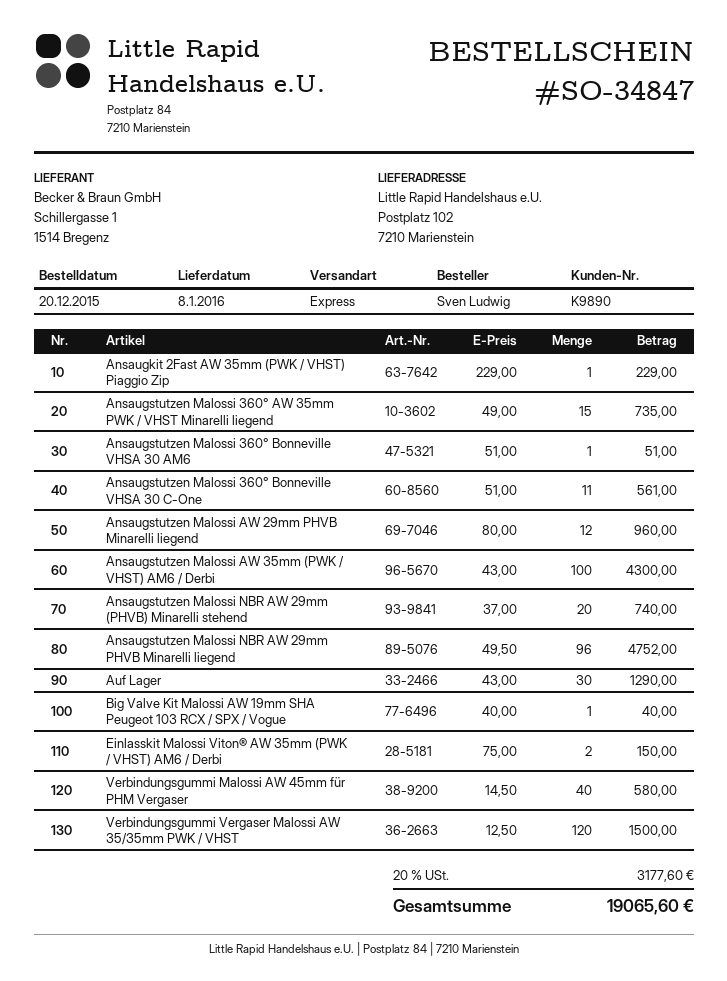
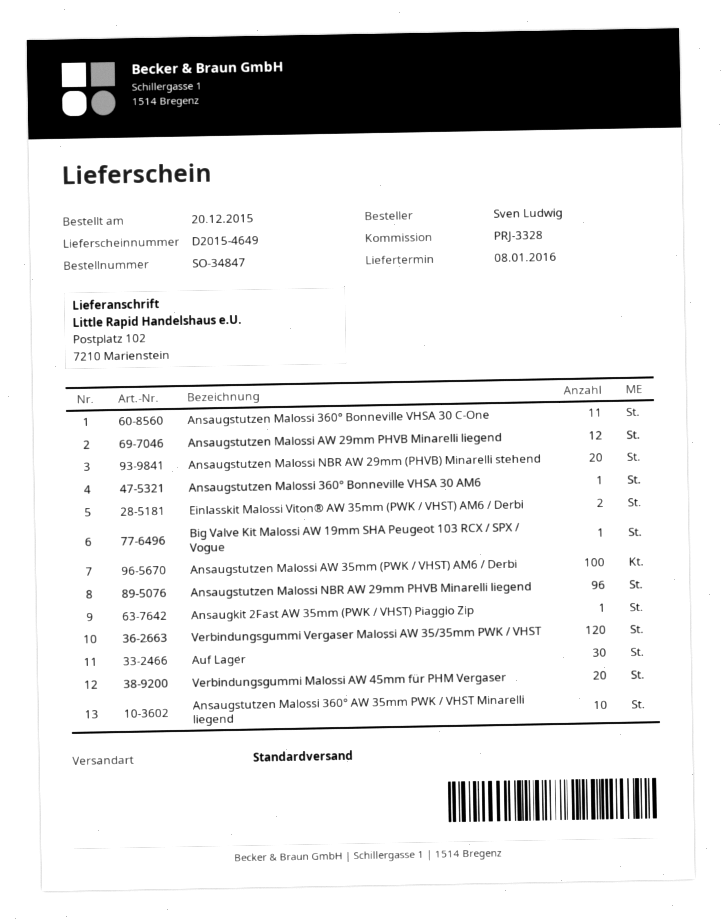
shipping method: express -> standard
Ansaugstutzen Malossi 360° AW 35mm PWK / VHST Minarelli liegend: 15 -> 10
Verbindungsgummi Malossi AW 45mm für PHM Vergaser: 40 -> 20

